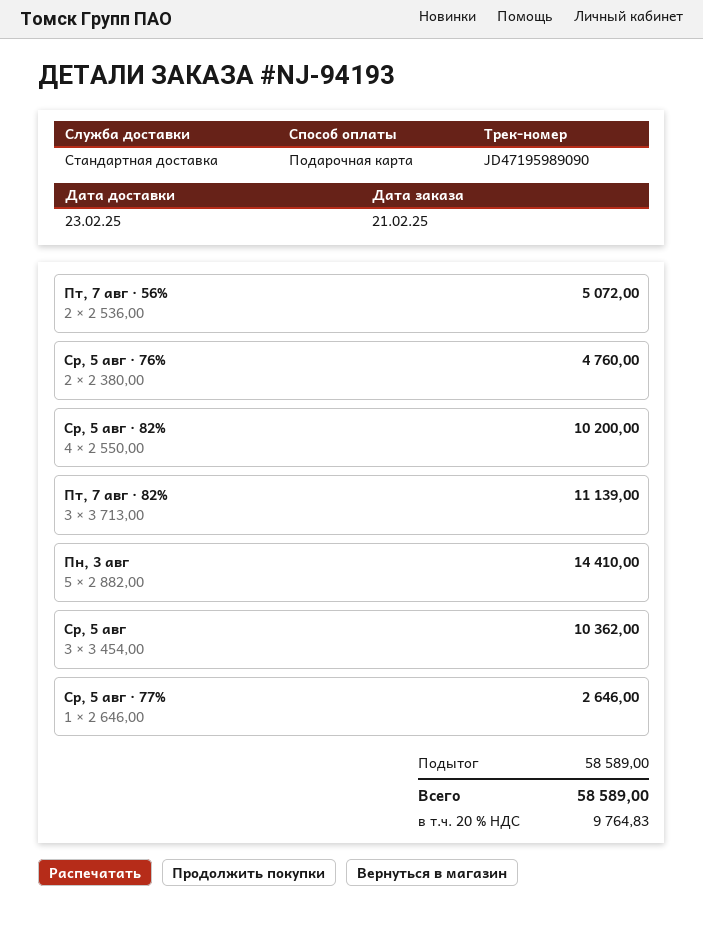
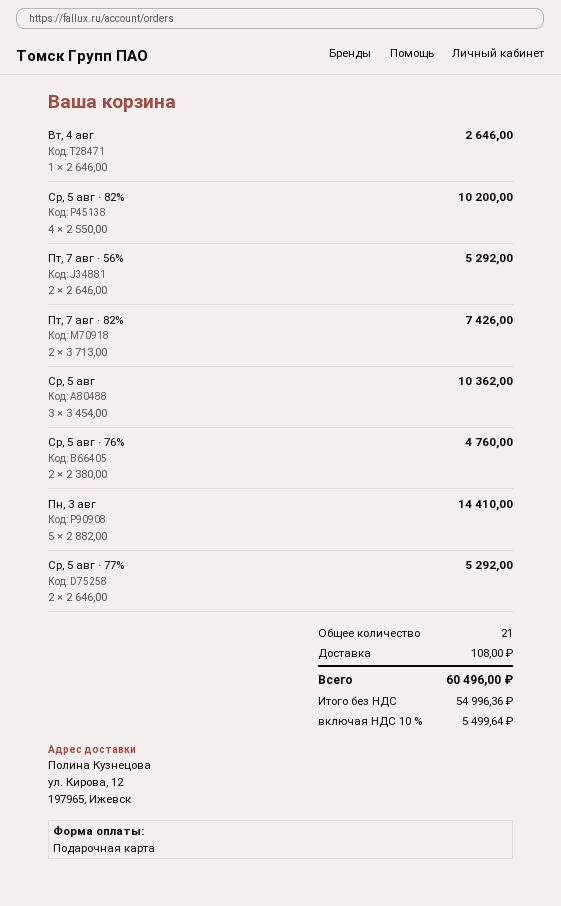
Пт, 7 авг · 56%: 2 x 2536.00 = 5072.00 -> 2 x 2646.00 = 5292.00
Пт, 7 авг · 82%: 3 x 3713.00 = 11139.00 -> 2 x 3713.00 = 7426.00
Ср, 5 авг · 77%: 1 x 2646.00 = 2646.00 -> 2 x 2646.00 = 5292.00
Вт, 4 авг: none -> 1 x 2646.00 = 2646.00
shipping: none -> 108.00
tax: 20% = 9764.83 -> 10% = 5499.64
total: 58589.00 -> 60496.00

